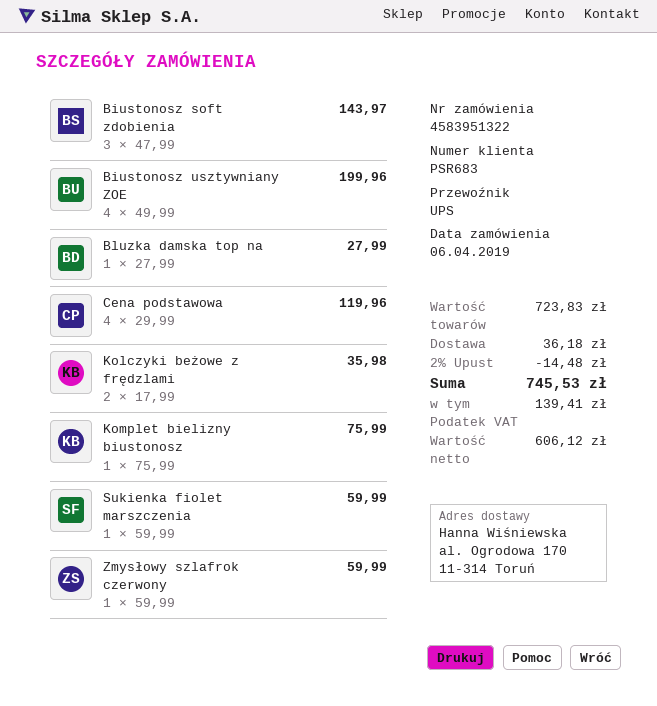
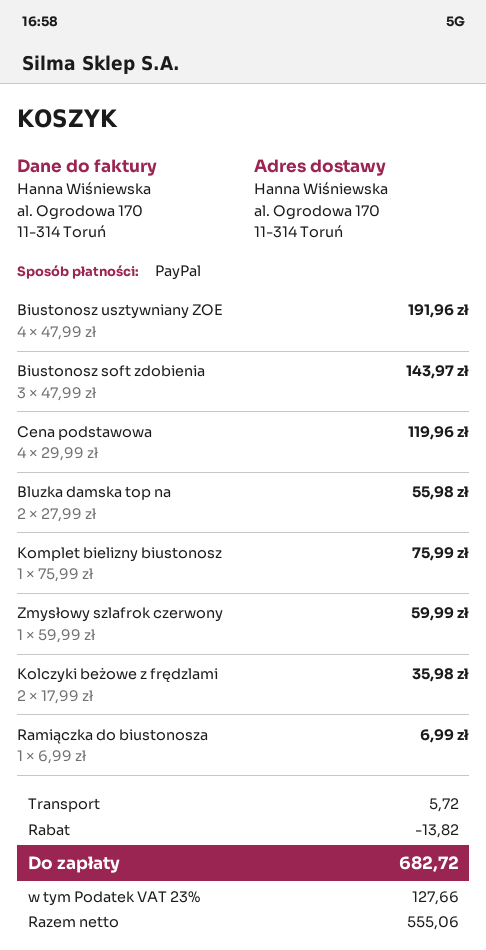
Biustonosz usztywniany ZOE: 4 x 49.99 = 199.96 -> 4 x 47.99 = 191.96
Bluzka damska top na: 1 x 27.99 = 27.99 -> 2 x 27.99 = 55.98
Sukienka fiolet marszczenia: 1 x 59.99 = 59.99 -> none
Ramiączka do biustonosza: none -> 1 x 6.99 = 6.99
discount: 14.48 -> 13.82
shipping: 36.18 -> 5.72
net: 606.12 -> 555.06
tax: 139.41 -> 127.66
total: 745.53 -> 682.72

